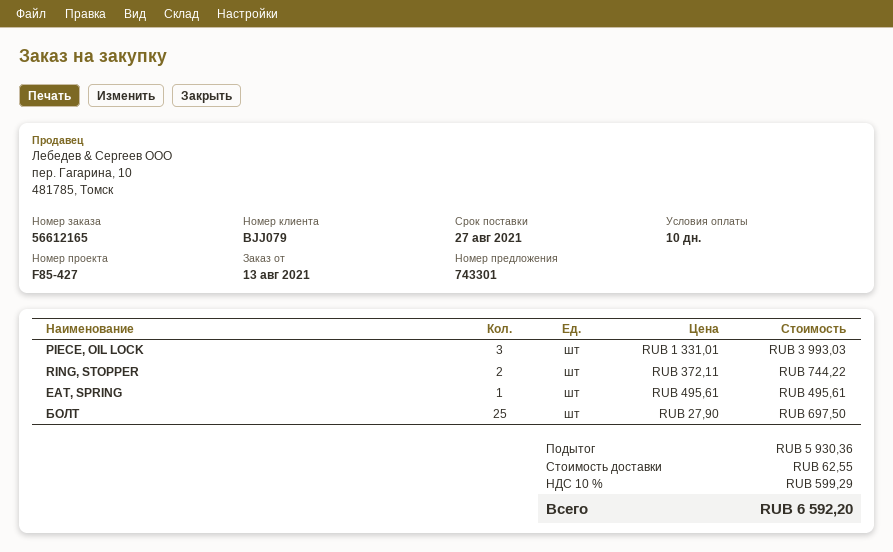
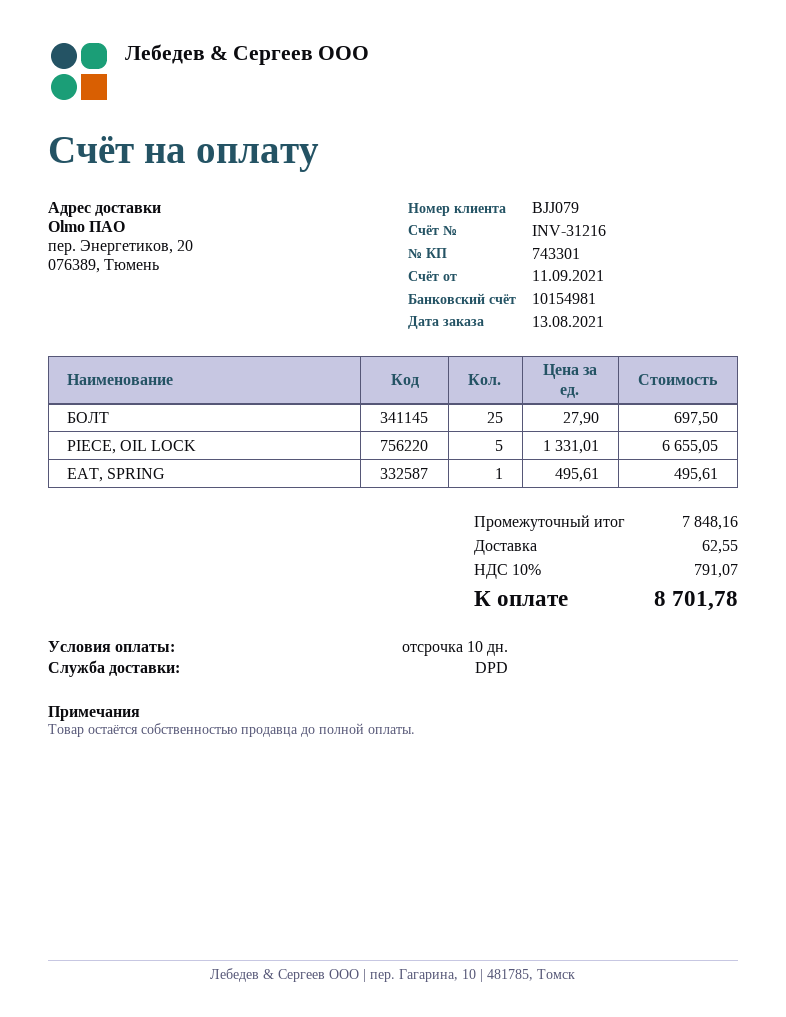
PIECE, OIL LOCK: 3 x 1331.01 = 3993.03 -> 5 x 1331.01 = 6655.05
RING, STOPPER: 2 x 372.11 = 744.22 -> none
subtotal: 5930.36 -> 7848.16
tax: 10% = 599.29 -> 10% = 791.07
total: 6592.20 -> 8701.78

